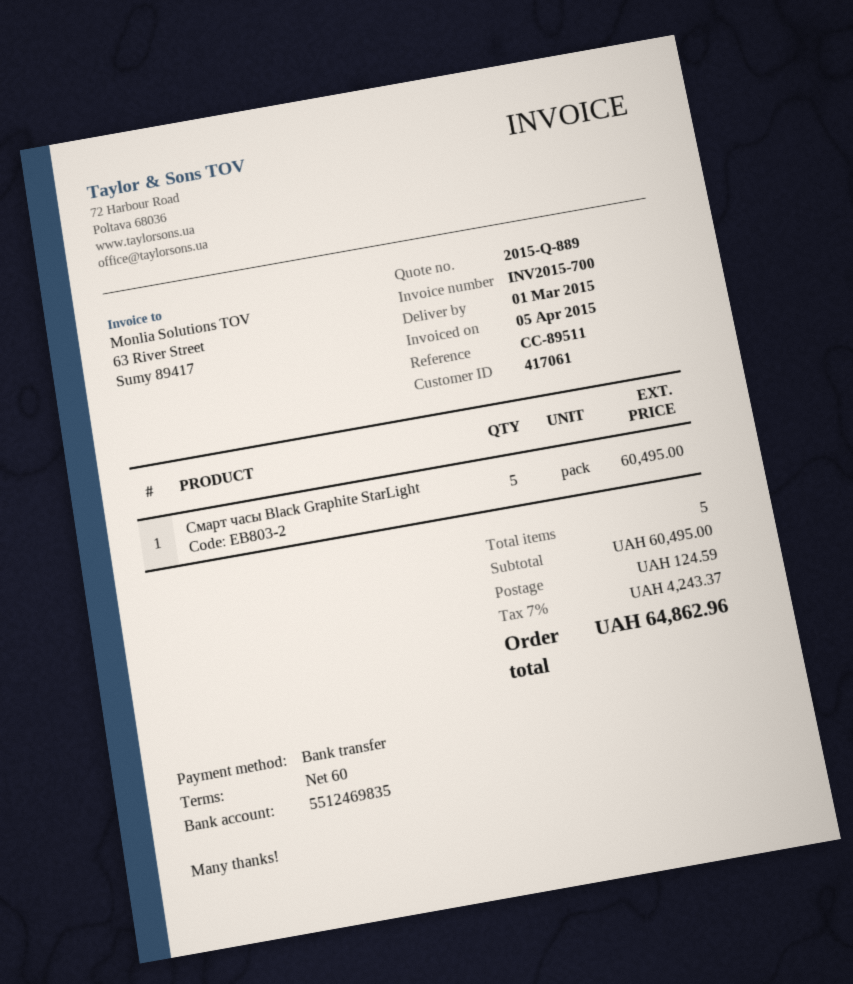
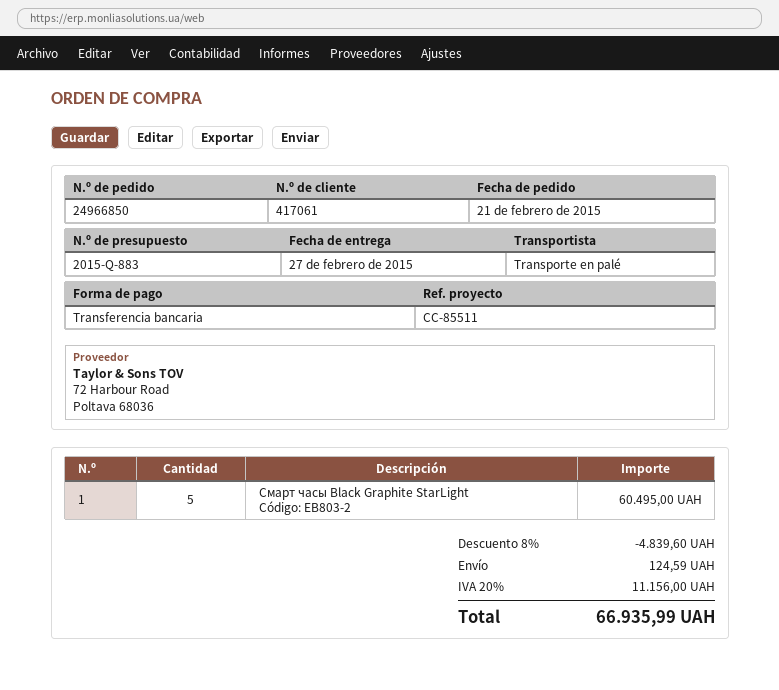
quote number: 2015-Q-889 -> 2015-Q-883
delivery date: 2015-03-01 -> 2015-02-27
reference: CC-89511 -> CC-85511
discount: none -> 8% = 4839.60
tax: 7% = 4243.37 -> 20% = 11156.00
total: 64862.96 -> 66935.99

